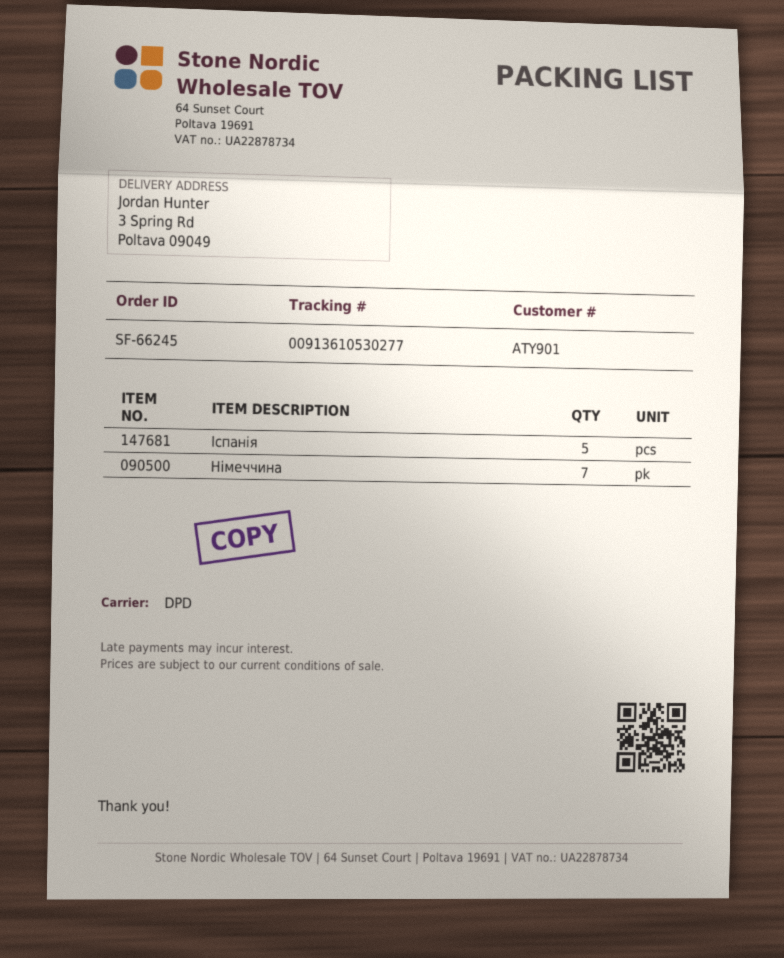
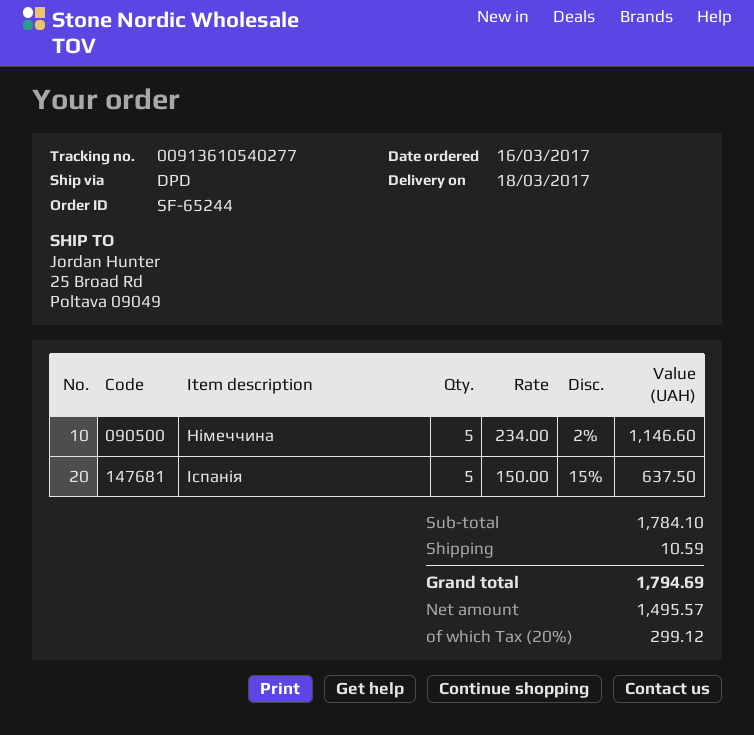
order number: SF-66245 -> SF-65244
tracking number: 00913610530277 -> 00913610540277
ship to: 3 Spring Rd, Poltava 09049 -> 25 Broad Rd, Poltava 09049
Німеччина: 7 -> 5

